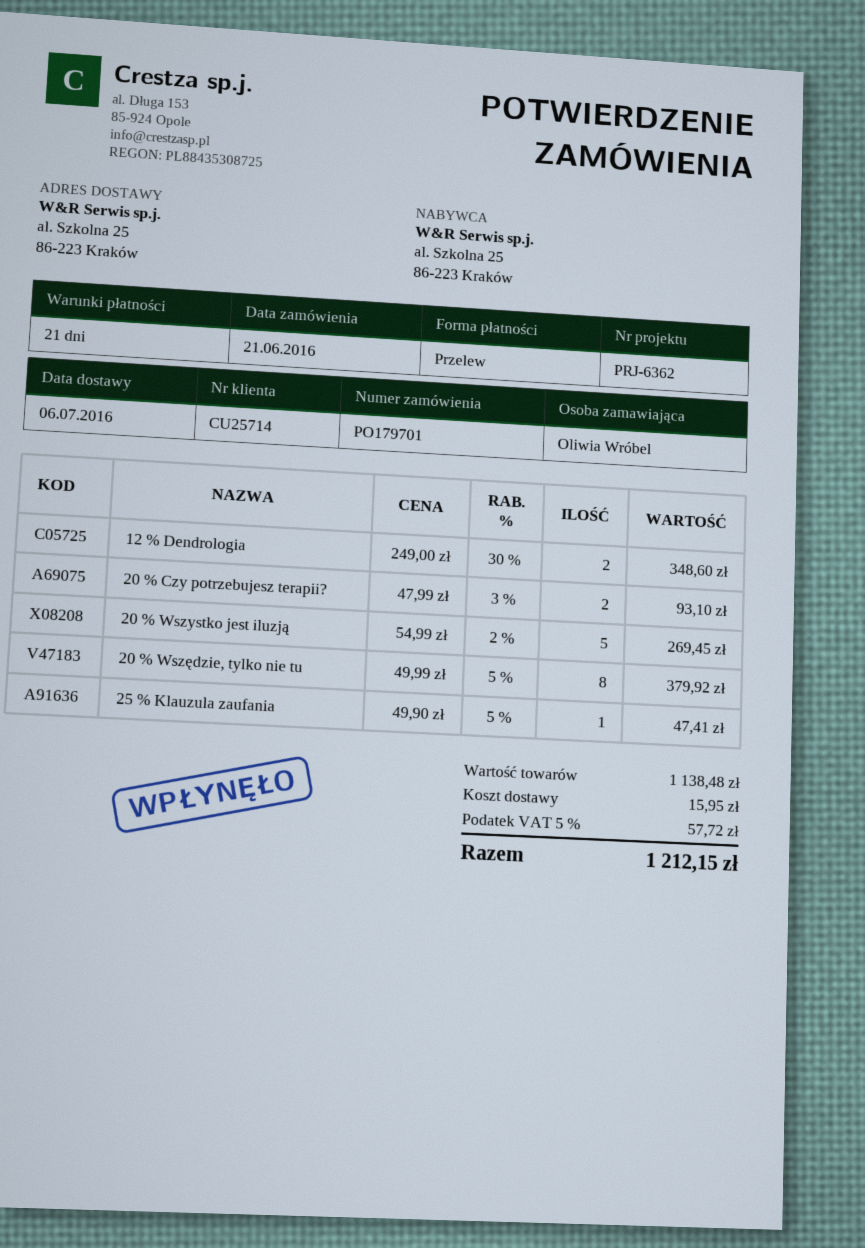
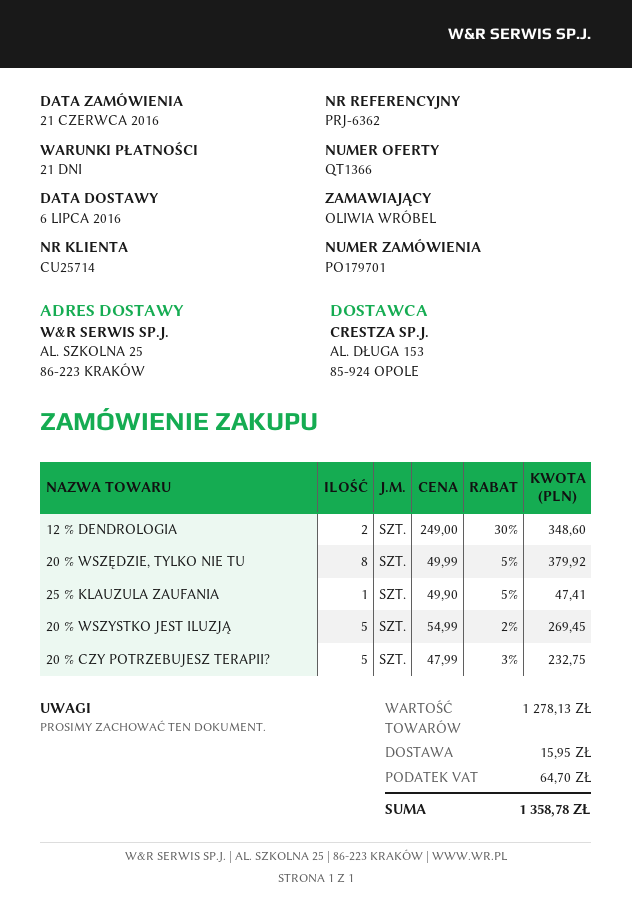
20 % Czy potrzebujesz terapii?: 2 x 47.99 - 3% = 93.10 -> 5 x 47.99 - 3% = 232.75
subtotal: 1138.48 -> 1278.13
tax: 57.72 -> 64.70
total: 1212.15 -> 1358.78

